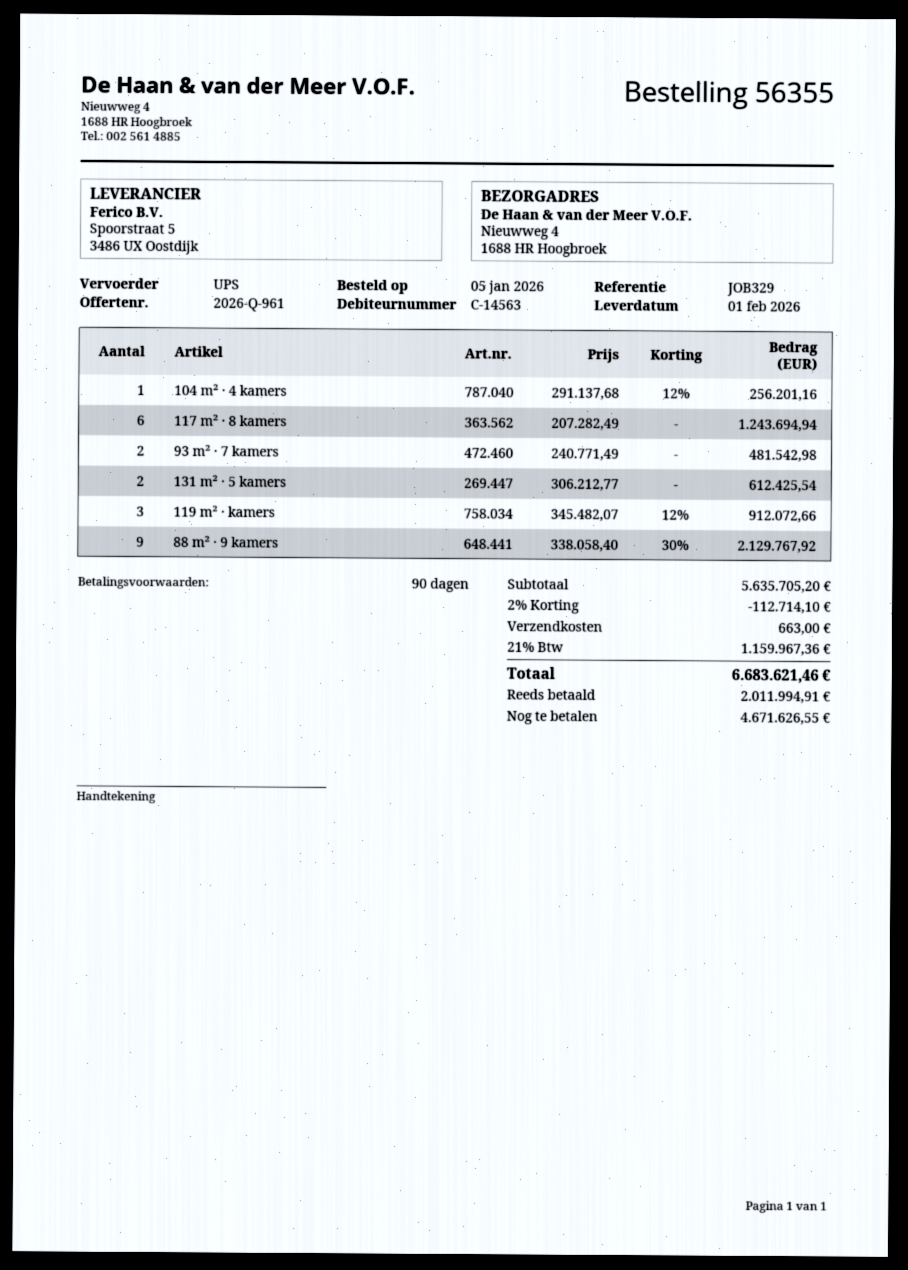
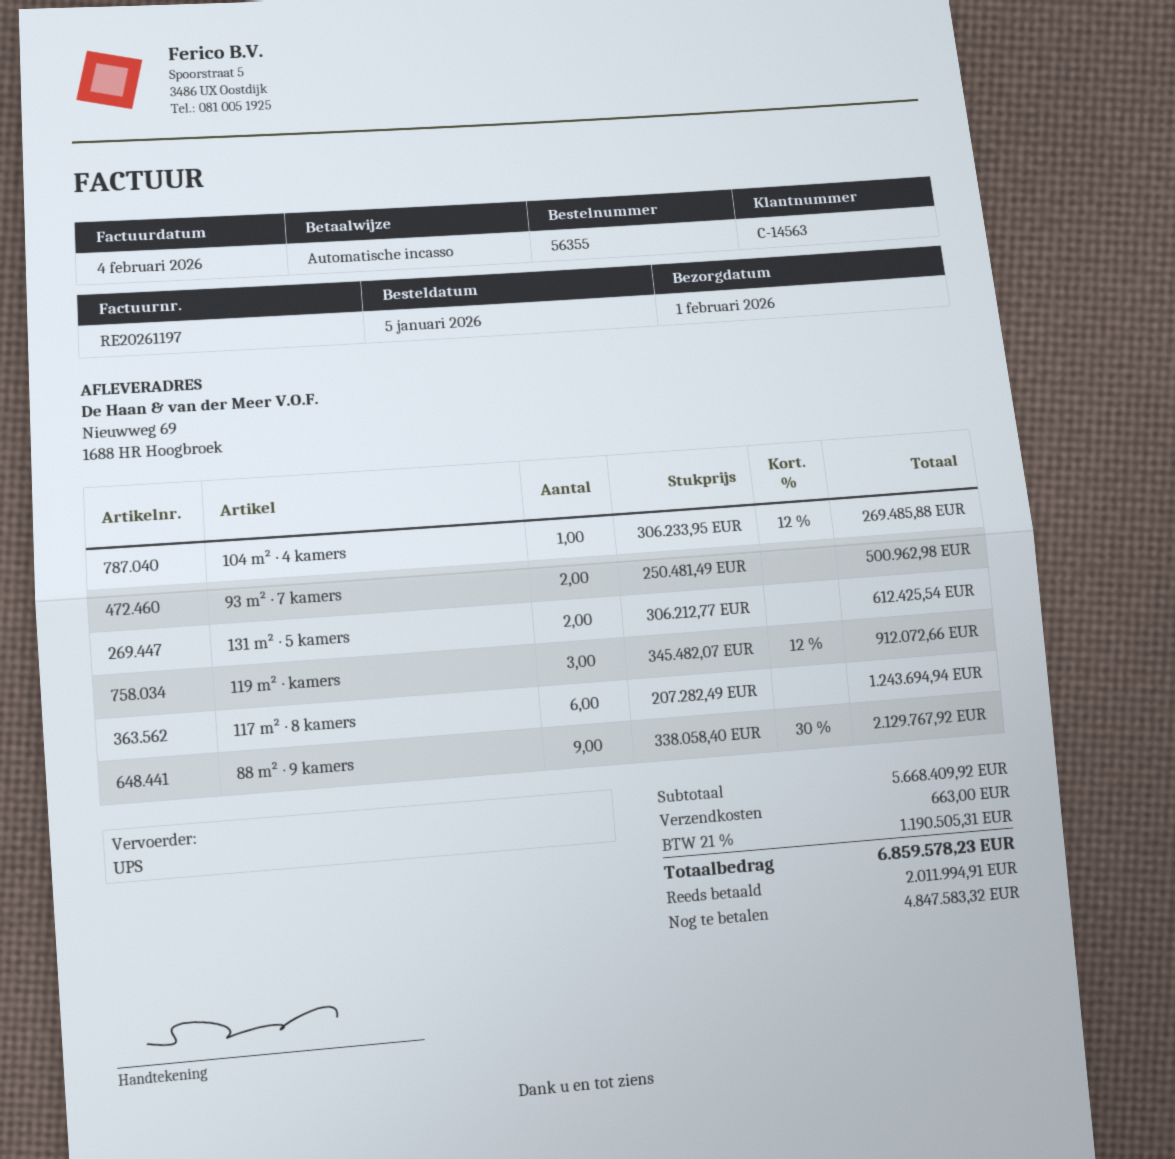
ship to: Nieuwweg 4, 1688 HR Hoogbroek -> Nieuwweg 69, 1688 HR Hoogbroek
104 m² · 4 kamers: 1 x 291137.68 - 12% = 256201.16 -> 1 x 306233.95 - 12% = 269485.88
93 m² · 7 kamers: 2 x 240771.49 = 481542.98 -> 2 x 250481.49 = 500962.98
subtotal: 5635705.20 -> 5668409.92
discount: 2% = 112714.10 -> none
tax: 21% = 1159967.36 -> 21% = 1190505.31
total: 6683621.46 -> 6859578.23
balance: 4671626.55 -> 4847583.32

